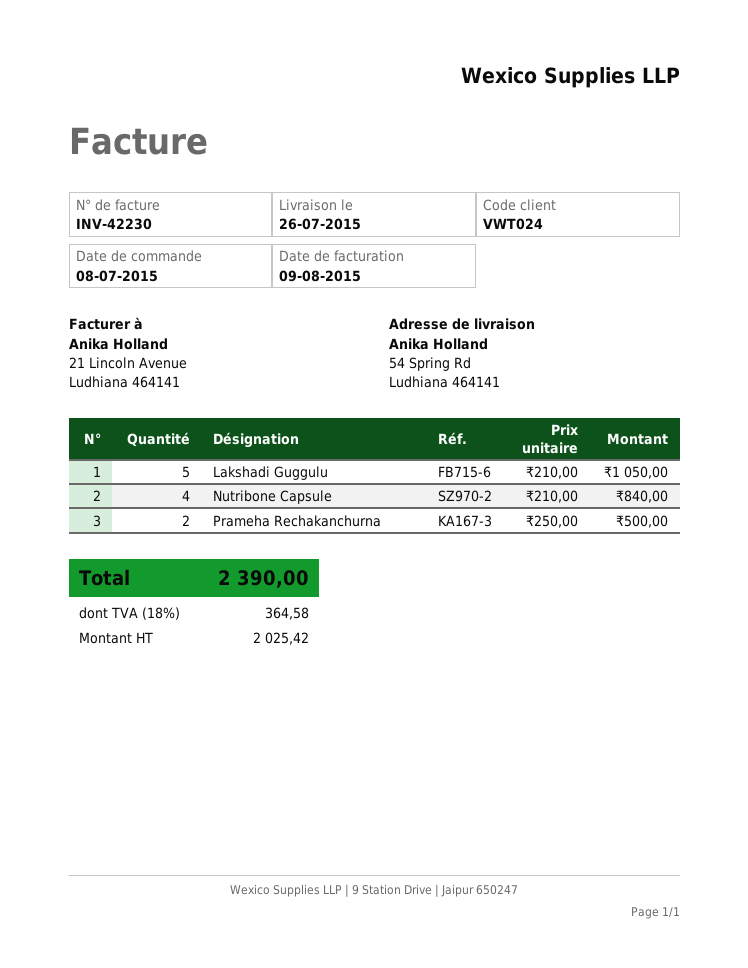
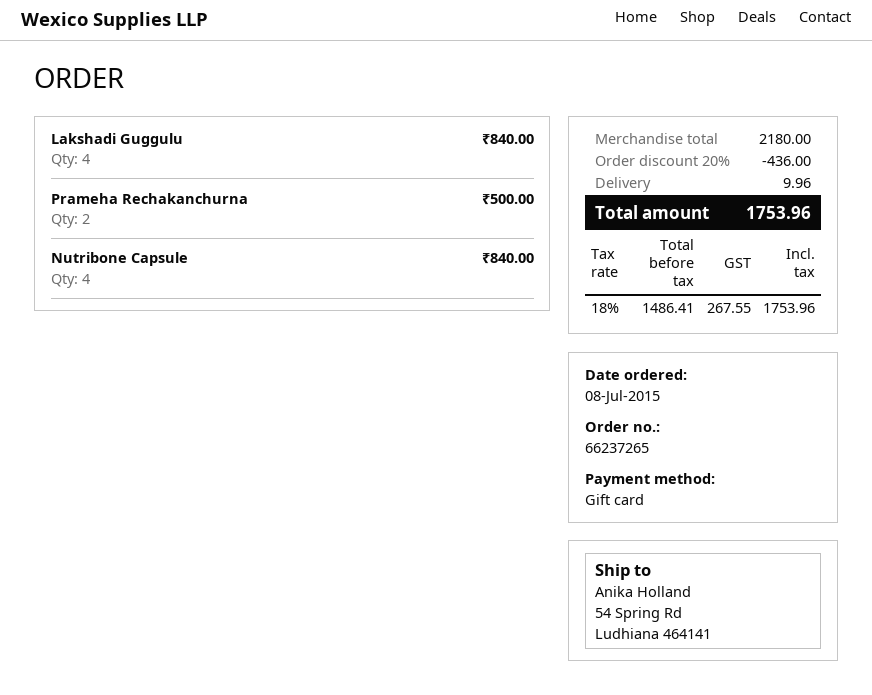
Lakshadi Guggulu: 5 for 1050.00 -> 4 for 840.00
discount: none -> 20% = 436.00
shipping: none -> 9.96
net: 2025.42 -> 1486.41
tax: 18% = 364.58 -> 18% = 267.55
total: 2390.00 -> 1753.96

